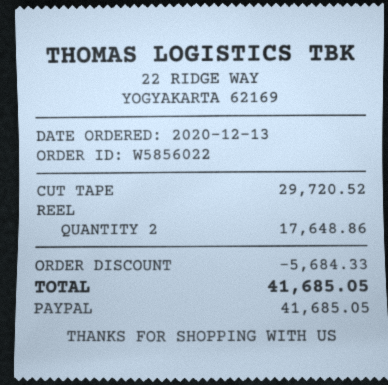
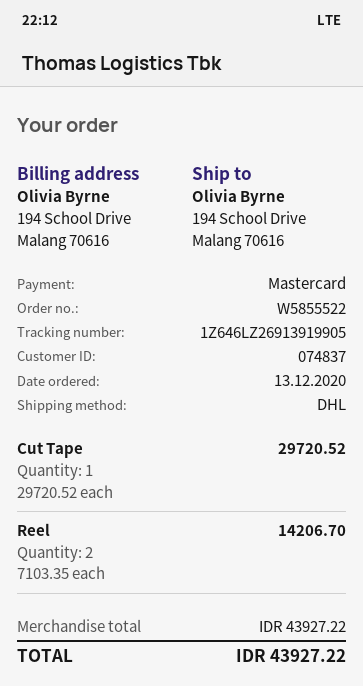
order number: W5856022 -> W5855522
payment method: PayPal -> Mastercard
REEL: 2 for 17648.86 -> 2 for 14206.70
discount: 5684.33 -> none
total: 41685.05 -> 43927.22

